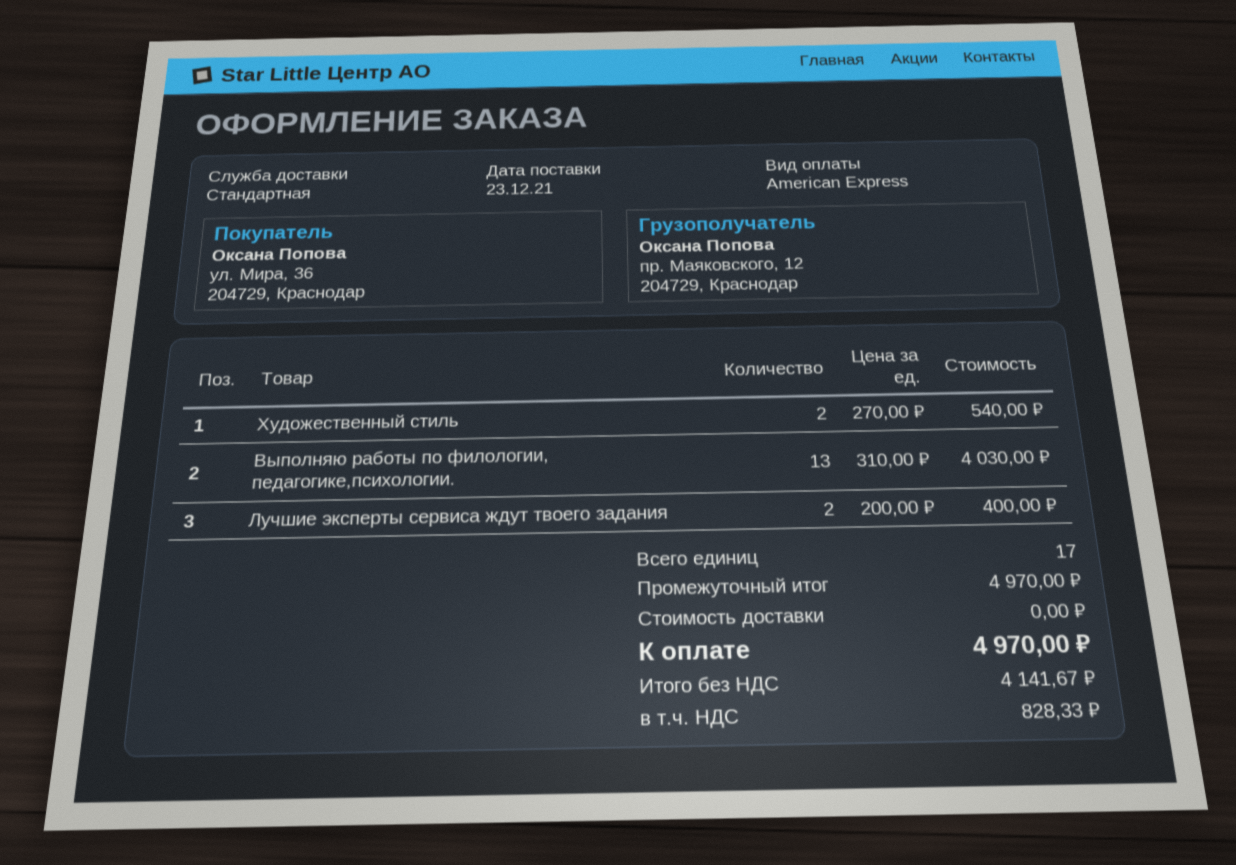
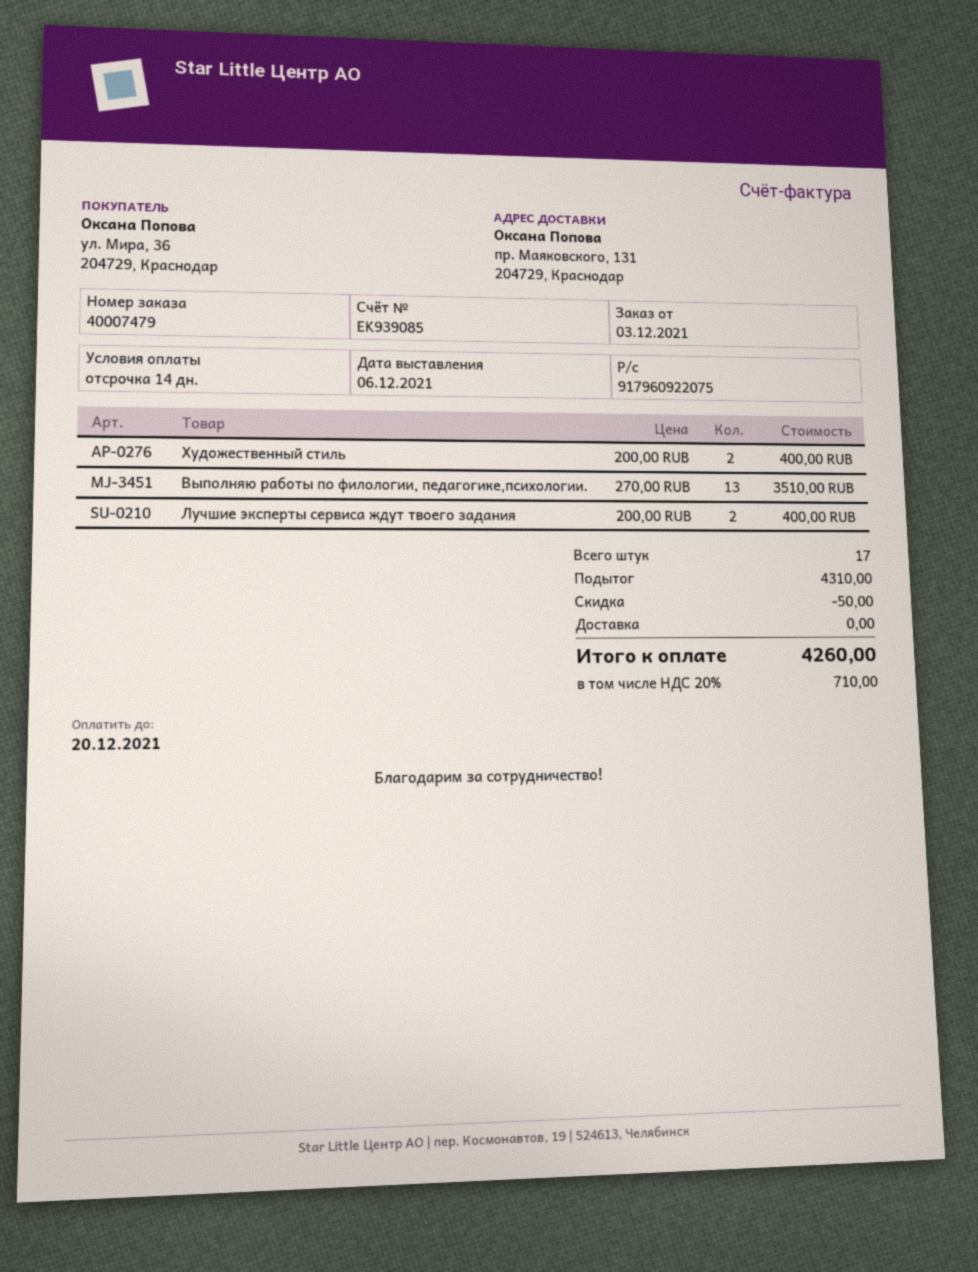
ship to: пр. Маяковского, 12, 204729, Краснодар -> пр. Маяковского, 131, 204729, Краснодар
Художественный стиль: 2 x 270.00 = 540.00 -> 2 x 200.00 = 400.00
Выполняю работы по филологии, педагогике,психологии.: 13 x 310.00 = 4030.00 -> 13 x 270.00 = 3510.00
subtotal: 4970.00 -> 4310.00
discount: none -> 50.00
tax: 828.33 -> 710.00
total: 4970.00 -> 4260.00

